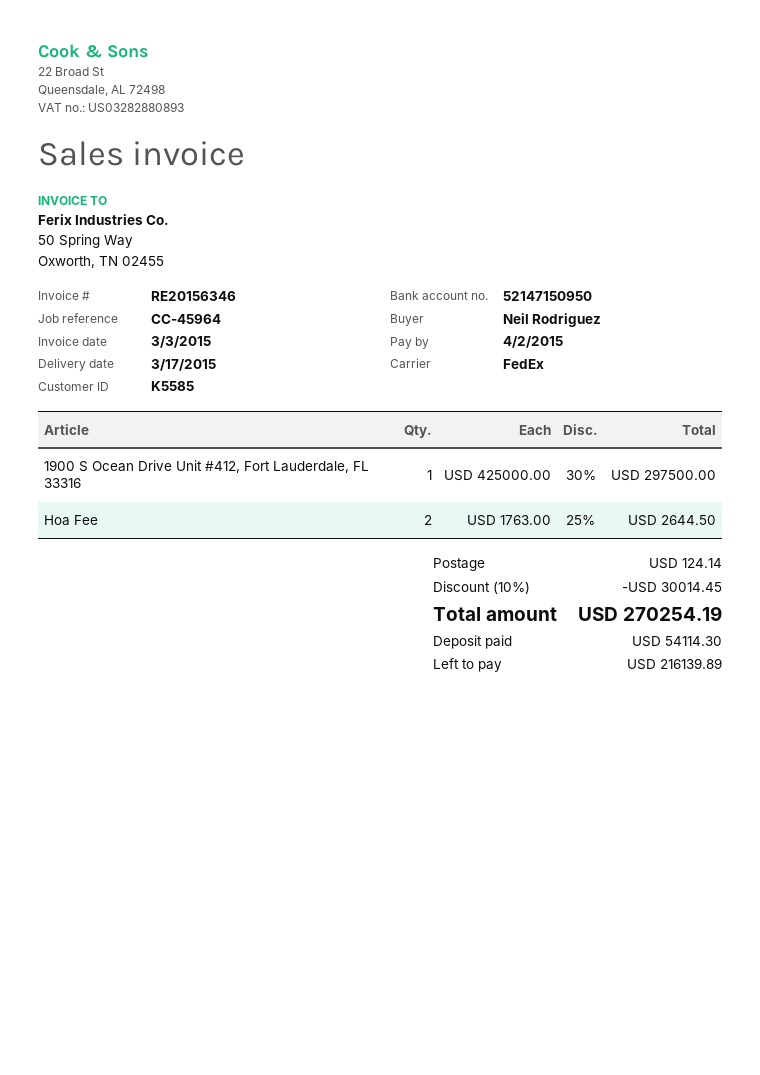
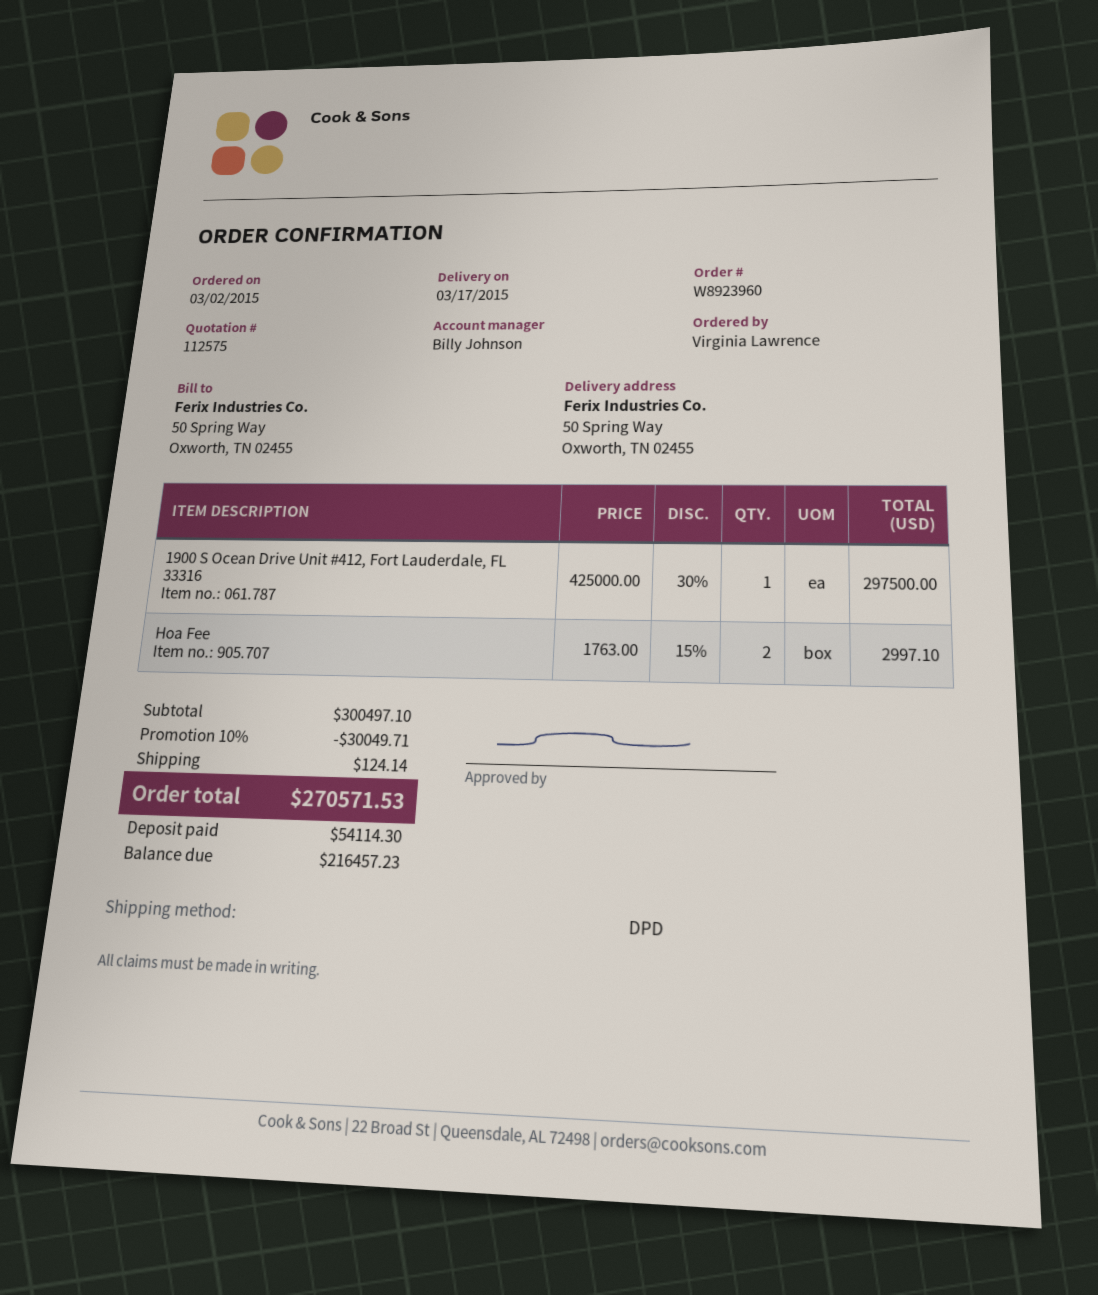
ordered by: Neil Rodriguez -> Virginia Lawrence
shipping method: FedEx -> DPD
Hoa Fee: 2 x 1763.00 - 25% = 2644.50 -> 2 x 1763.00 - 15% = 2997.10
discount: 10% = 30014.45 -> 10% = 30049.71
total: 270254.19 -> 270571.53
balance: 216139.89 -> 216457.23

